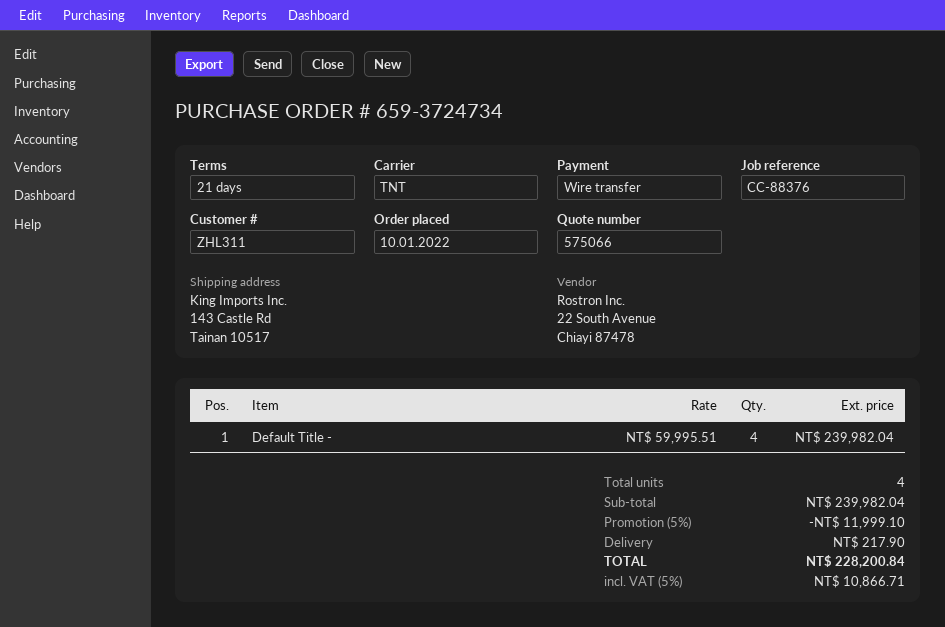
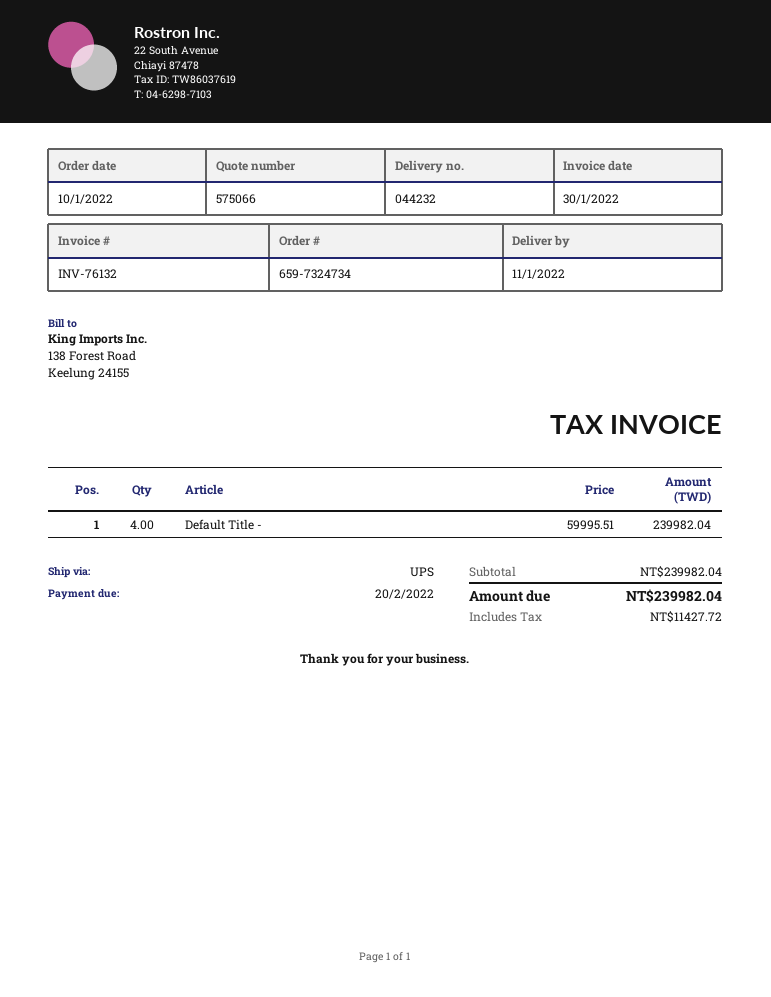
order number: 659-3724734 -> 659-7324734
shipping method: TNT -> UPS
discount: 5% = 11999.10 -> none
shipping: 217.90 -> none
tax: 10866.71 -> 11427.72
total: 228200.84 -> 239982.04

